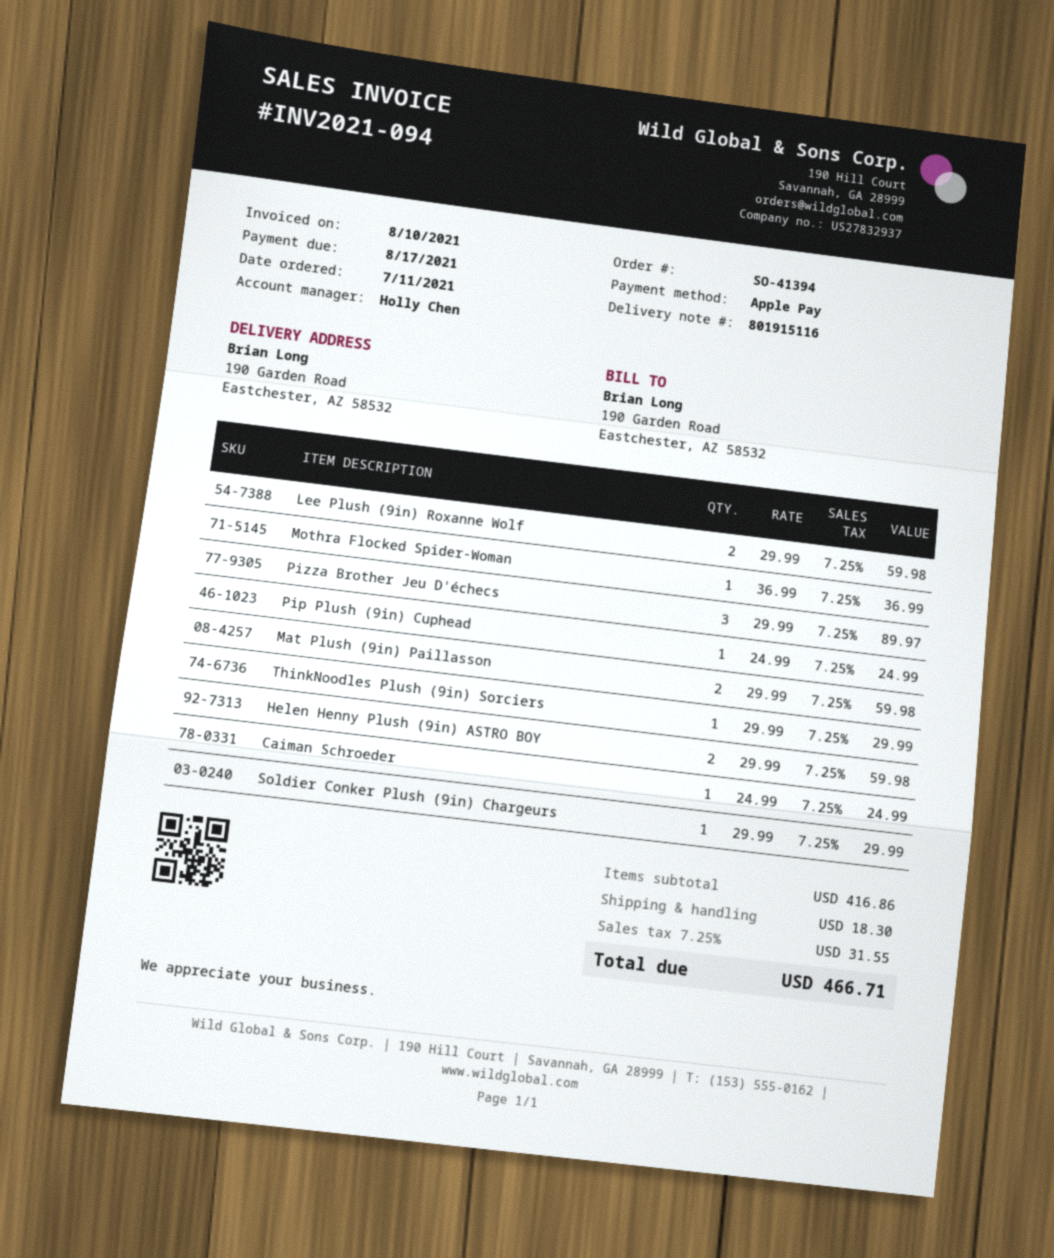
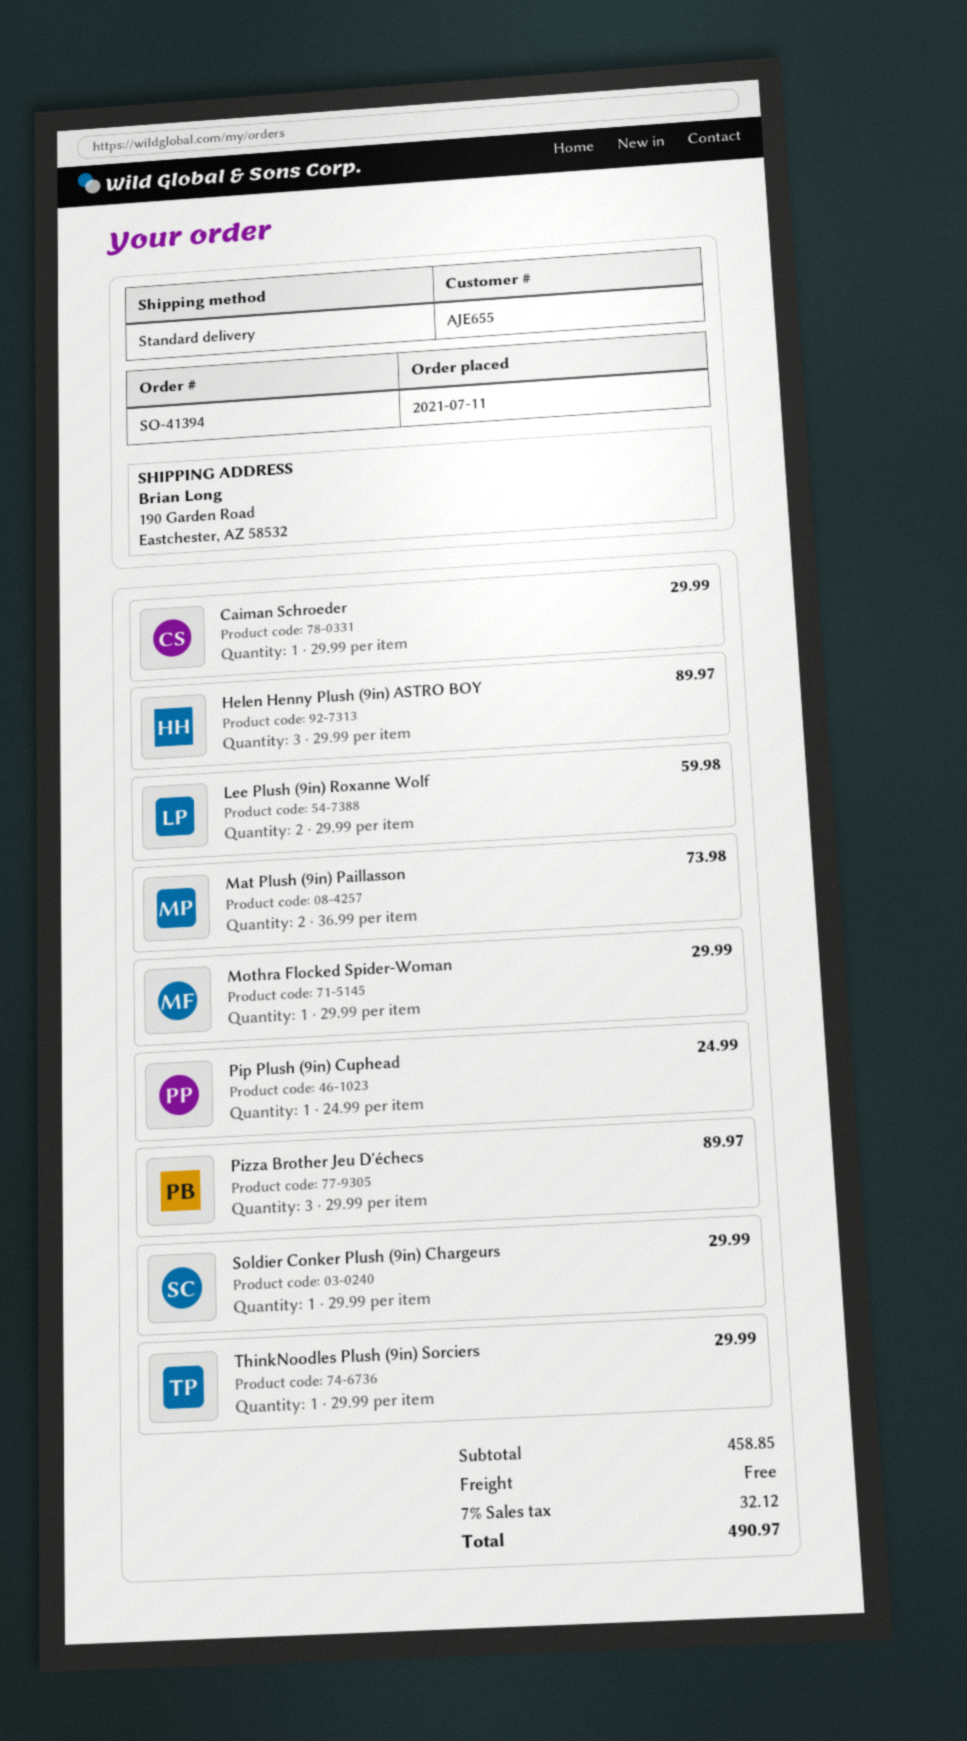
Mothra Flocked Spider-Woman: 1 x 36.99 = 36.99 -> 1 x 29.99 = 29.99
Mat Plush (9in) Paillasson: 2 x 29.99 = 59.98 -> 2 x 36.99 = 73.98
Helen Henny Plush (9in) ASTRO BOY: 2 x 29.99 = 59.98 -> 3 x 29.99 = 89.97
Caiman Schroeder: 1 x 24.99 = 24.99 -> 1 x 29.99 = 29.99
subtotal: 416.86 -> 458.85
shipping: 18.30 -> 0.00
tax: 7.25% = 31.55 -> 7% = 32.12
total: 466.71 -> 490.97

